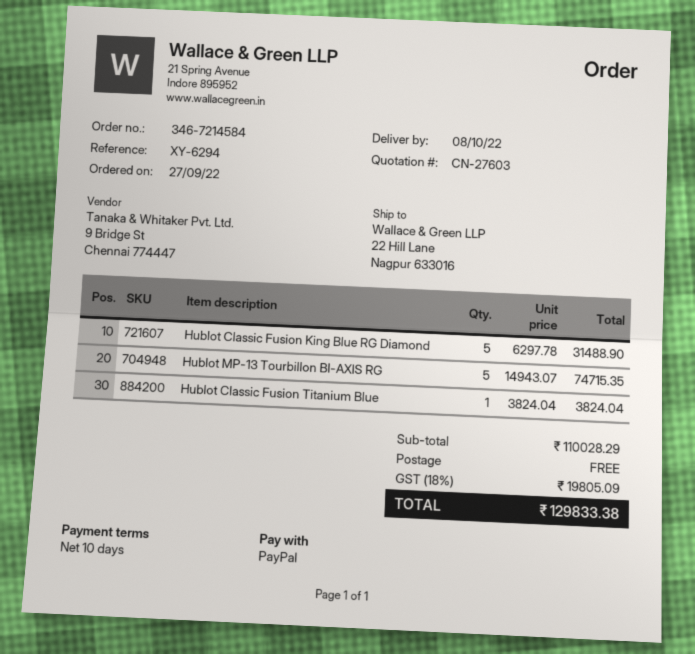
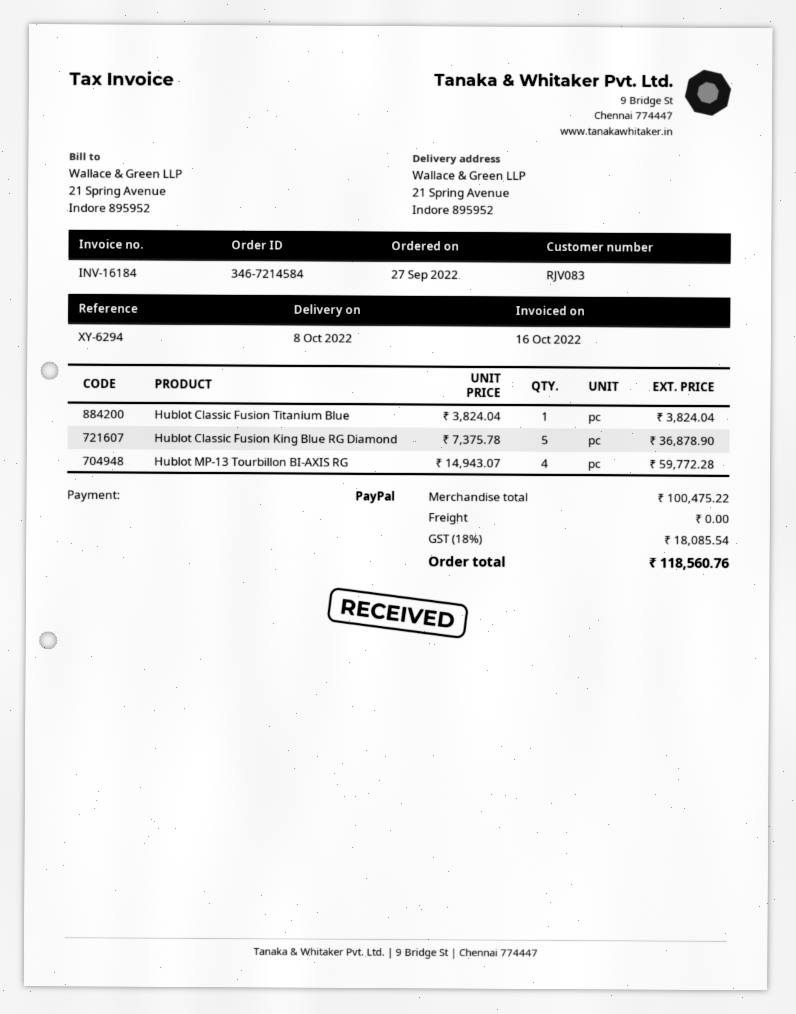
ship to: 22 Hill Lane, Nagpur 633016 -> 21 Spring Avenue, Indore 895952
Hublot Classic Fusion King Blue RG Diamond: 5 x 6297.78 = 31488.90 -> 5 x 7375.78 = 36878.90
Hublot MP-13 Tourbillon BI-AXIS RG: 5 x 14943.07 = 74715.35 -> 4 x 14943.07 = 59772.28
subtotal: 110028.29 -> 100475.22
tax: 18% = 19805.09 -> 18% = 18085.54
total: 129833.38 -> 118560.76

